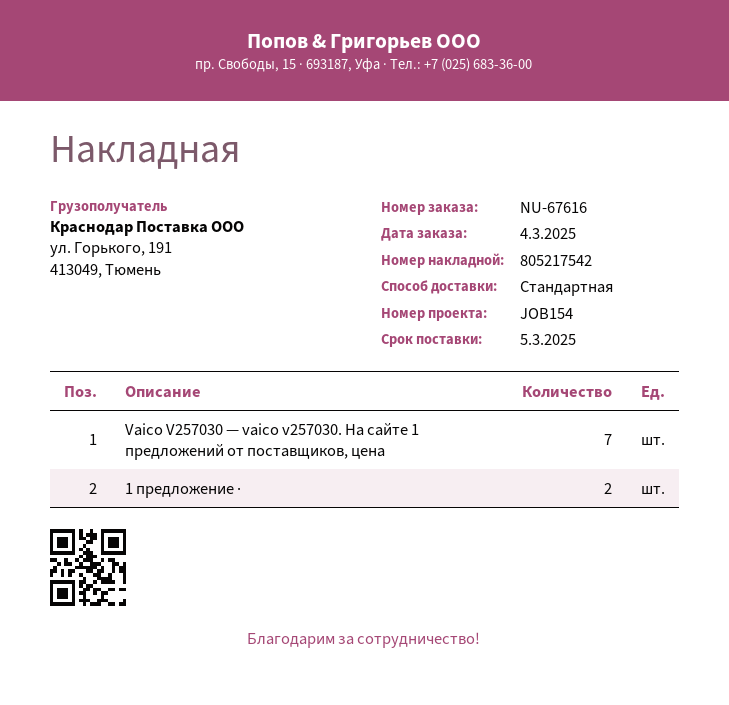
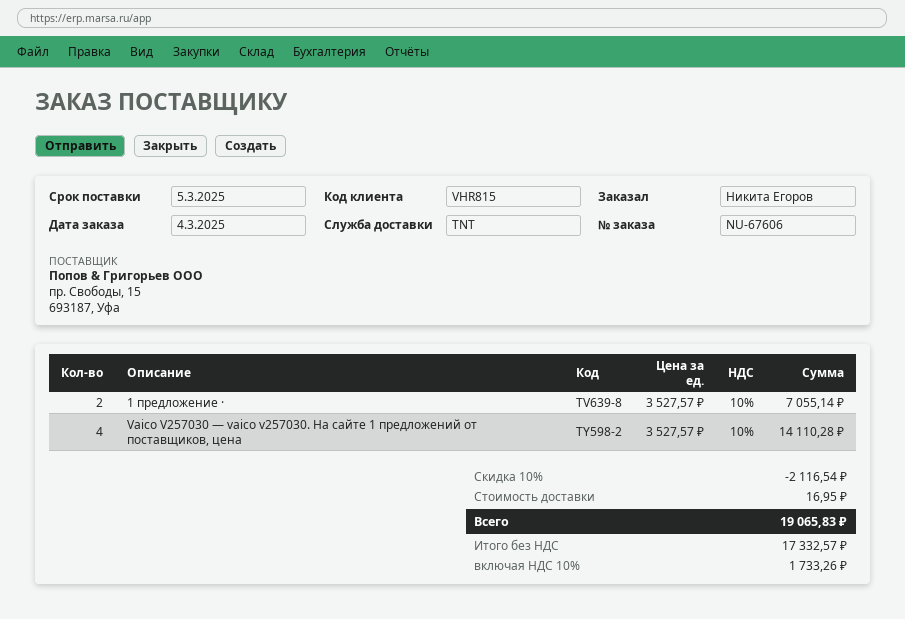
order number: NU-67616 -> NU-67606
shipping method: standard -> TNT
Vaico V257030 — vaico v257030. На сайте 1 предложений от поставщиков, цена: 7 -> 4

